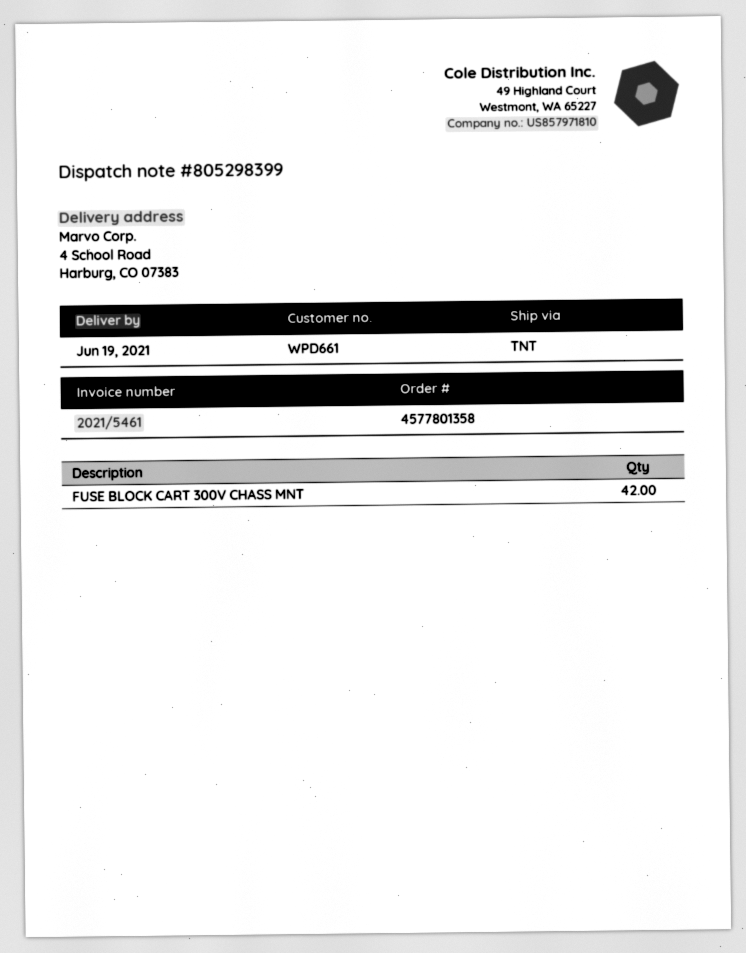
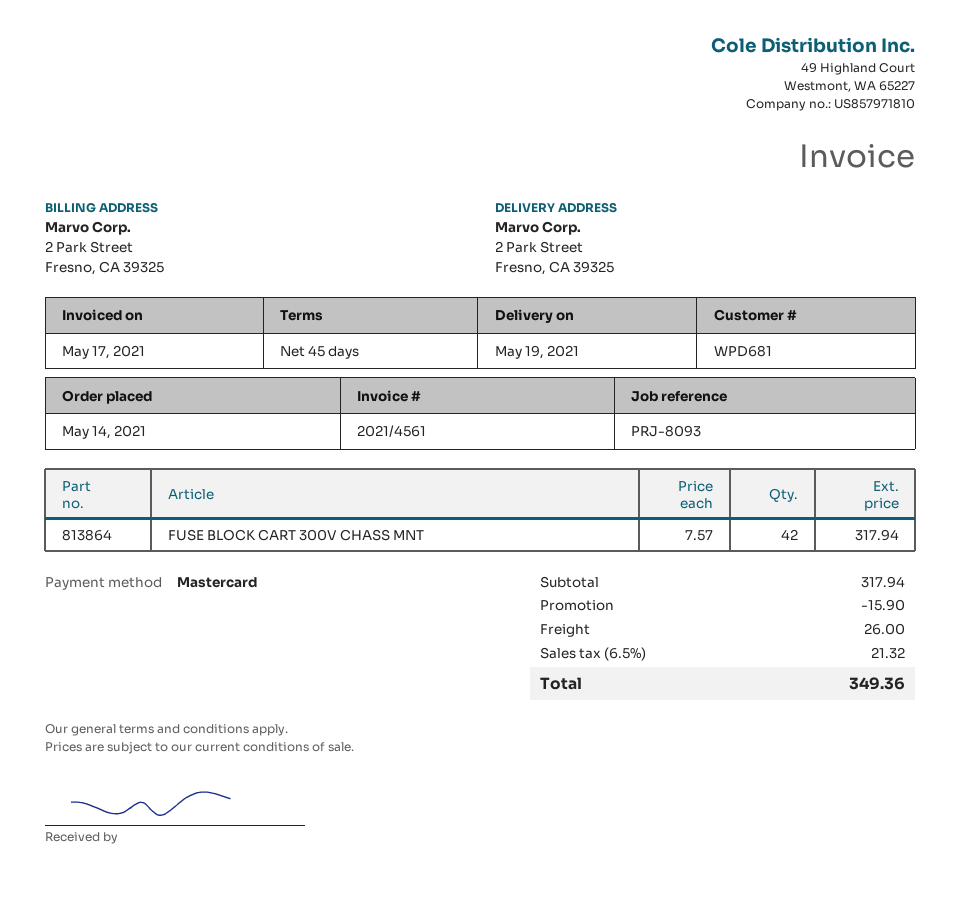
delivery date: 2021-06-19 -> 2021-05-19
invoice number: 2021/5461 -> 2021/4561
customer number: WPD661 -> WPD681
ship to: 4 School Road, Harburg, CO 07383 -> 2 Park Street, Fresno, CA 39325

